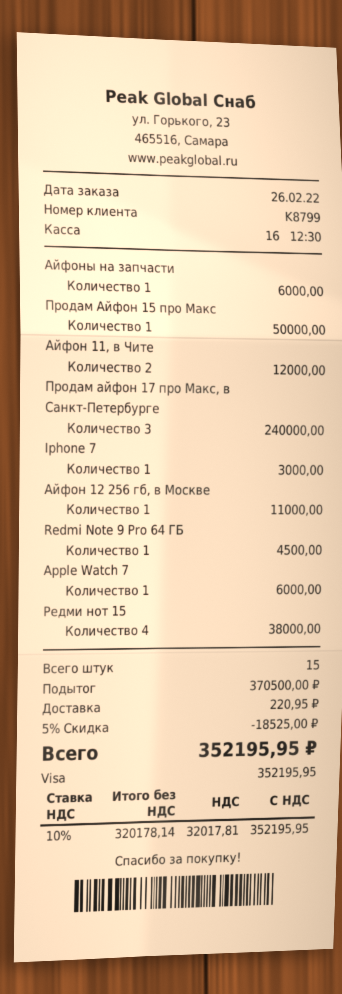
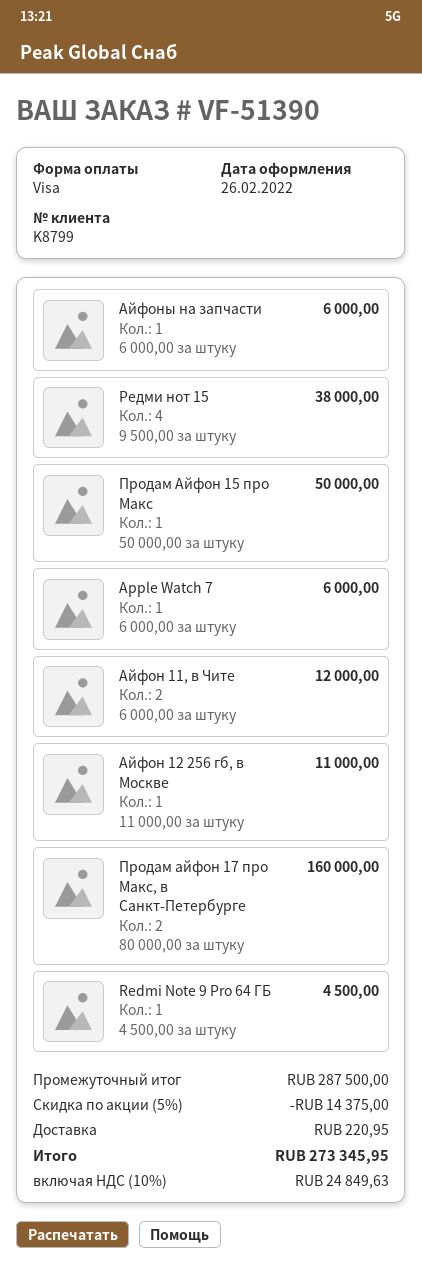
Продам айфон 17 про Макс, в Санкт-Петербурге: 3 for 240000.00 -> 2 for 160000.00
Iphone 7: 1 for 3000.00 -> none
subtotal: 370500.00 -> 287500.00
discount: 5% = 18525.00 -> 5% = 14375.00
tax: 10% = 32017.81 -> 10% = 24849.63
total: 352195.95 -> 273345.95

